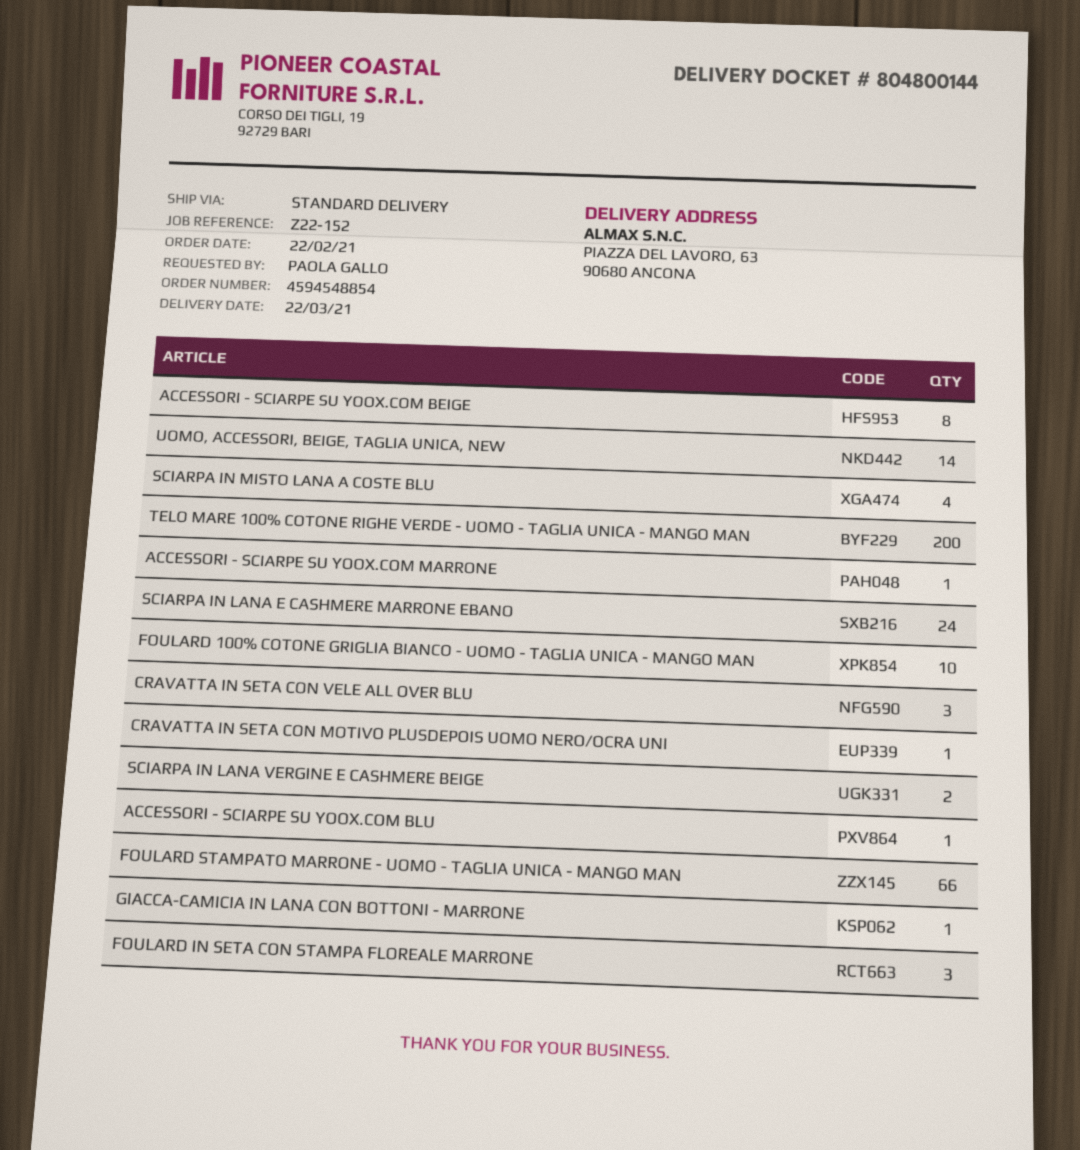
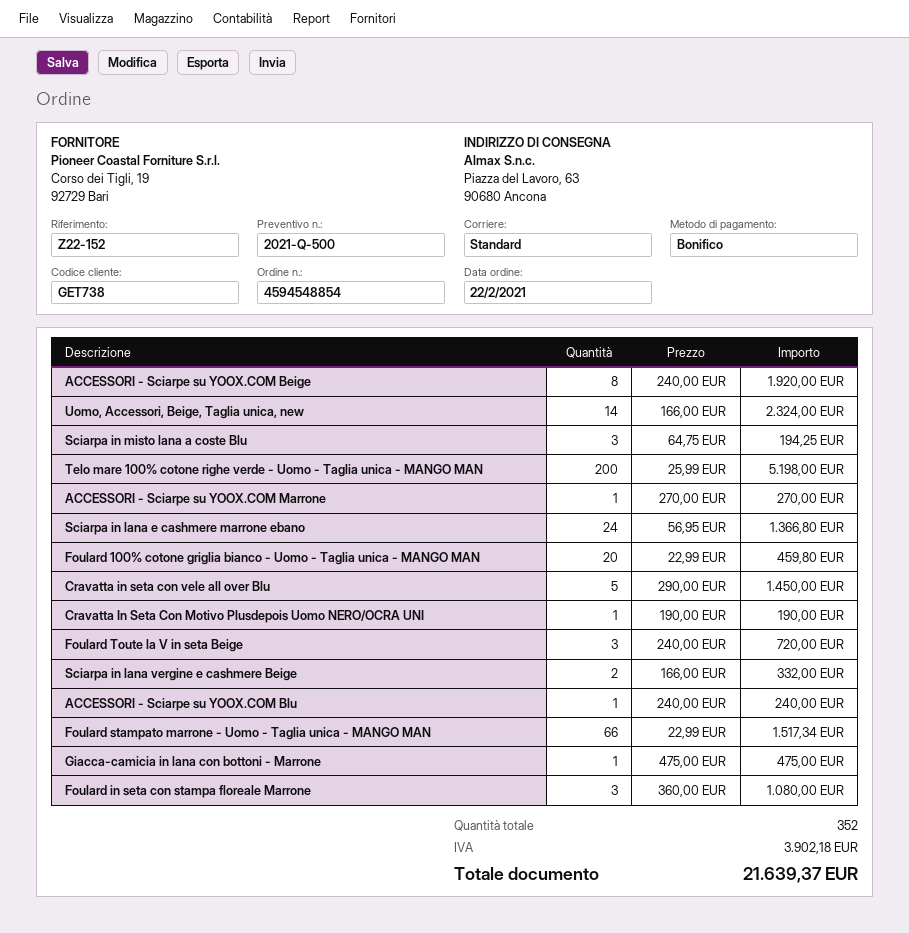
SCIARPA IN MISTO LANA A COSTE BLU: 4 -> 3
FOULARD 100% COTONE GRIGLIA BIANCO - UOMO - TAGLIA UNICA - MANGO MAN: 10 -> 20
CRAVATTA IN SETA CON VELE ALL OVER BLU: 3 -> 5
Foulard Toute la V in seta Beige: none -> 3

